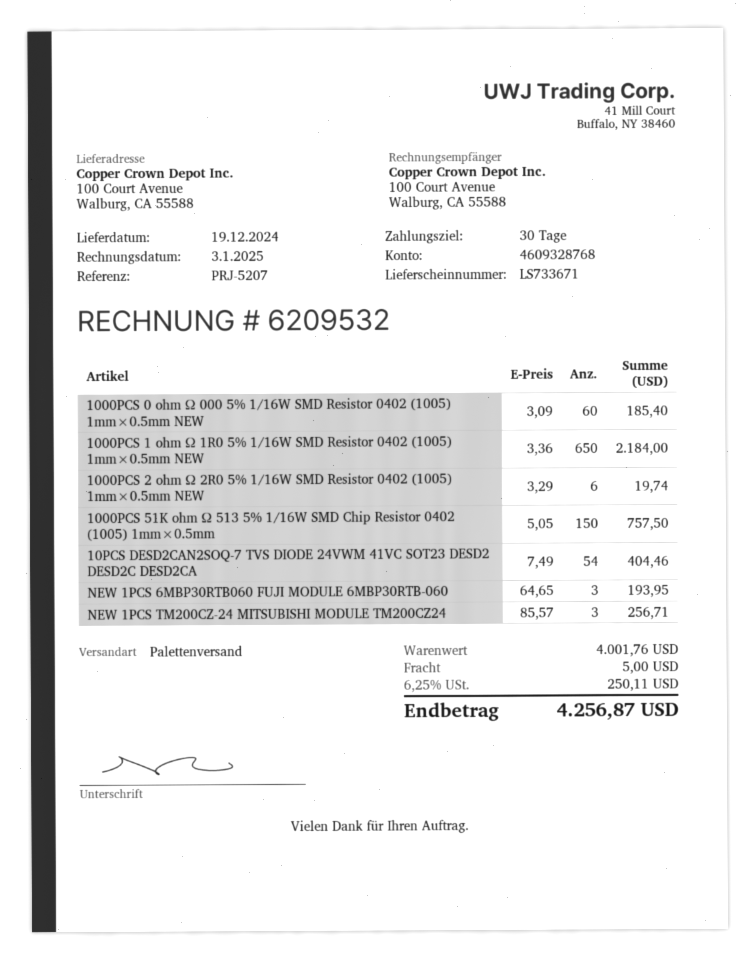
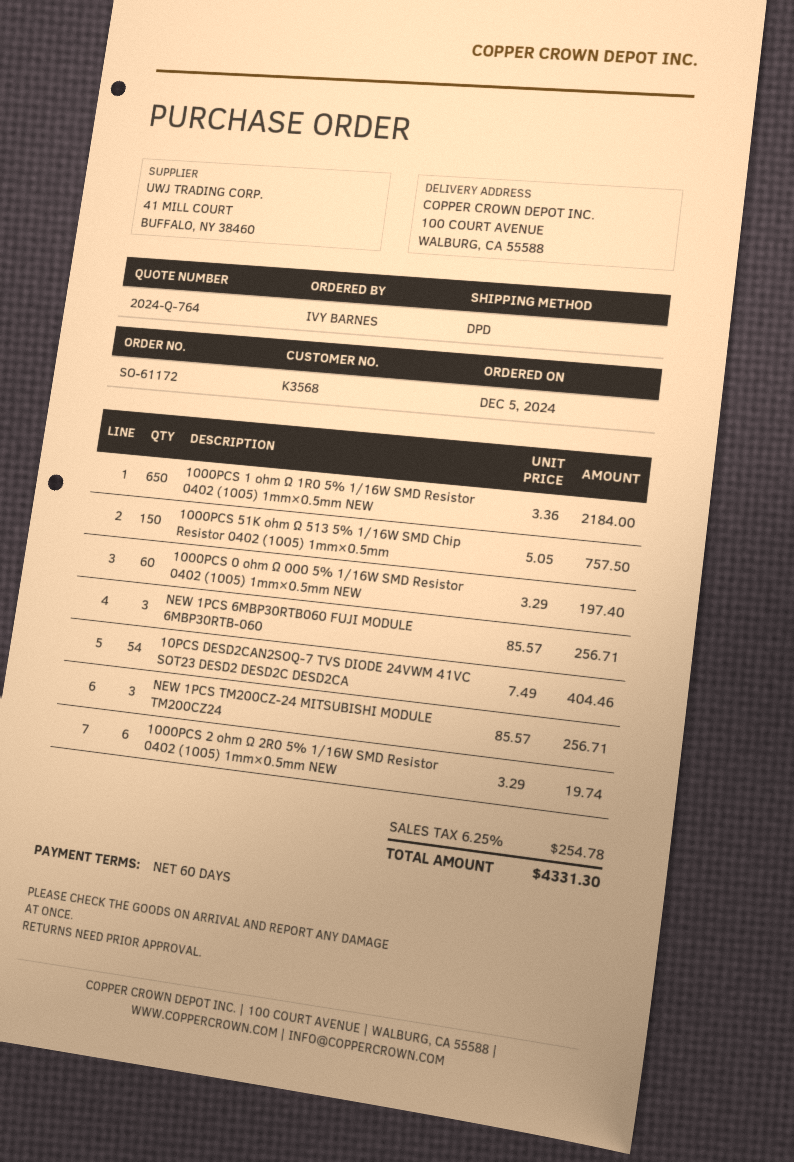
payment terms: 30 days -> 60 days
shipping method: pallet freight -> DPD
1000PCS 0 ohm Ω 000 5% 1/16W SMD Resistor 0402 (1005) 1mm×0.5mm NEW: 60 x 3.09 = 185.40 -> 60 x 3.29 = 197.40
NEW 1PCS 6MBP30RTB060 FUJI MODULE 6MBP30RTB-060: 3 x 64.65 = 193.95 -> 3 x 85.57 = 256.71
shipping: 5.00 -> none
tax: 6.25% = 250.11 -> 6.25% = 254.78
total: 4256.87 -> 4331.30

